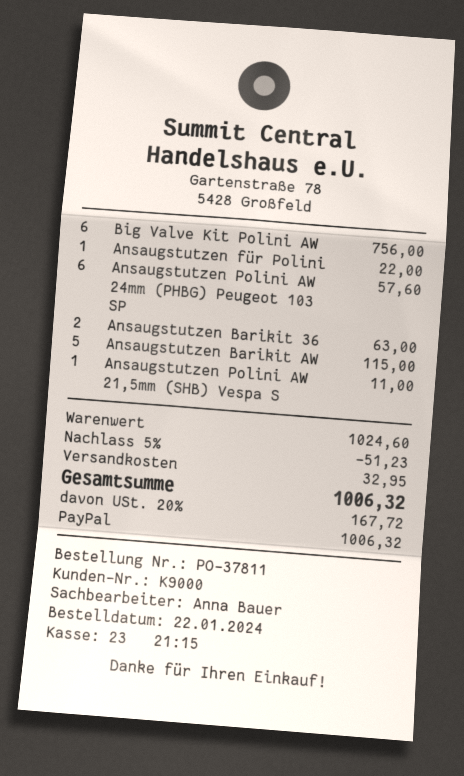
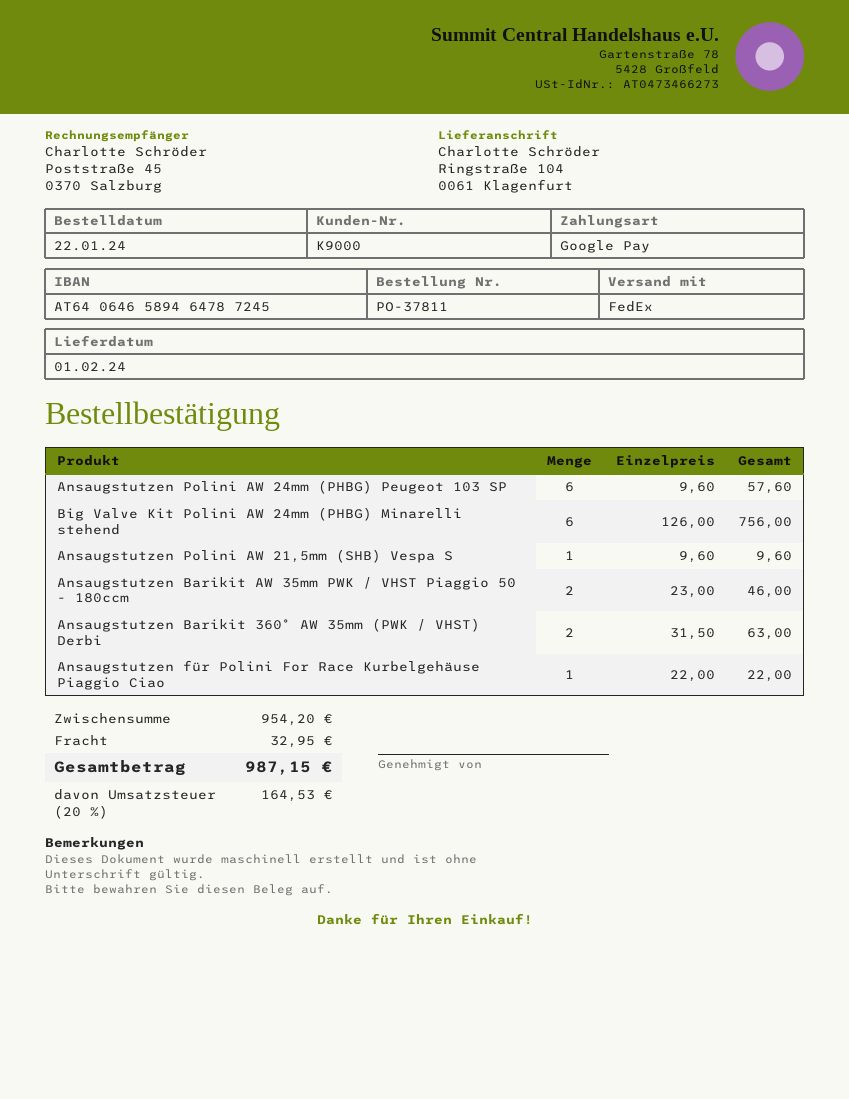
payment method: PayPal -> Google Pay
Ansaugstutzen Barikit AW: 5 for 115.00 -> 2 for 46.00
Ansaugstutzen Polini AW 21,5mm (SHB) Vespa S: 1 for 11.00 -> 1 for 9.60
subtotal: 1024.60 -> 954.20
discount: 5% = 51.23 -> none
tax: 20% = 167.72 -> 20% = 164.53
total: 1006.32 -> 987.15

